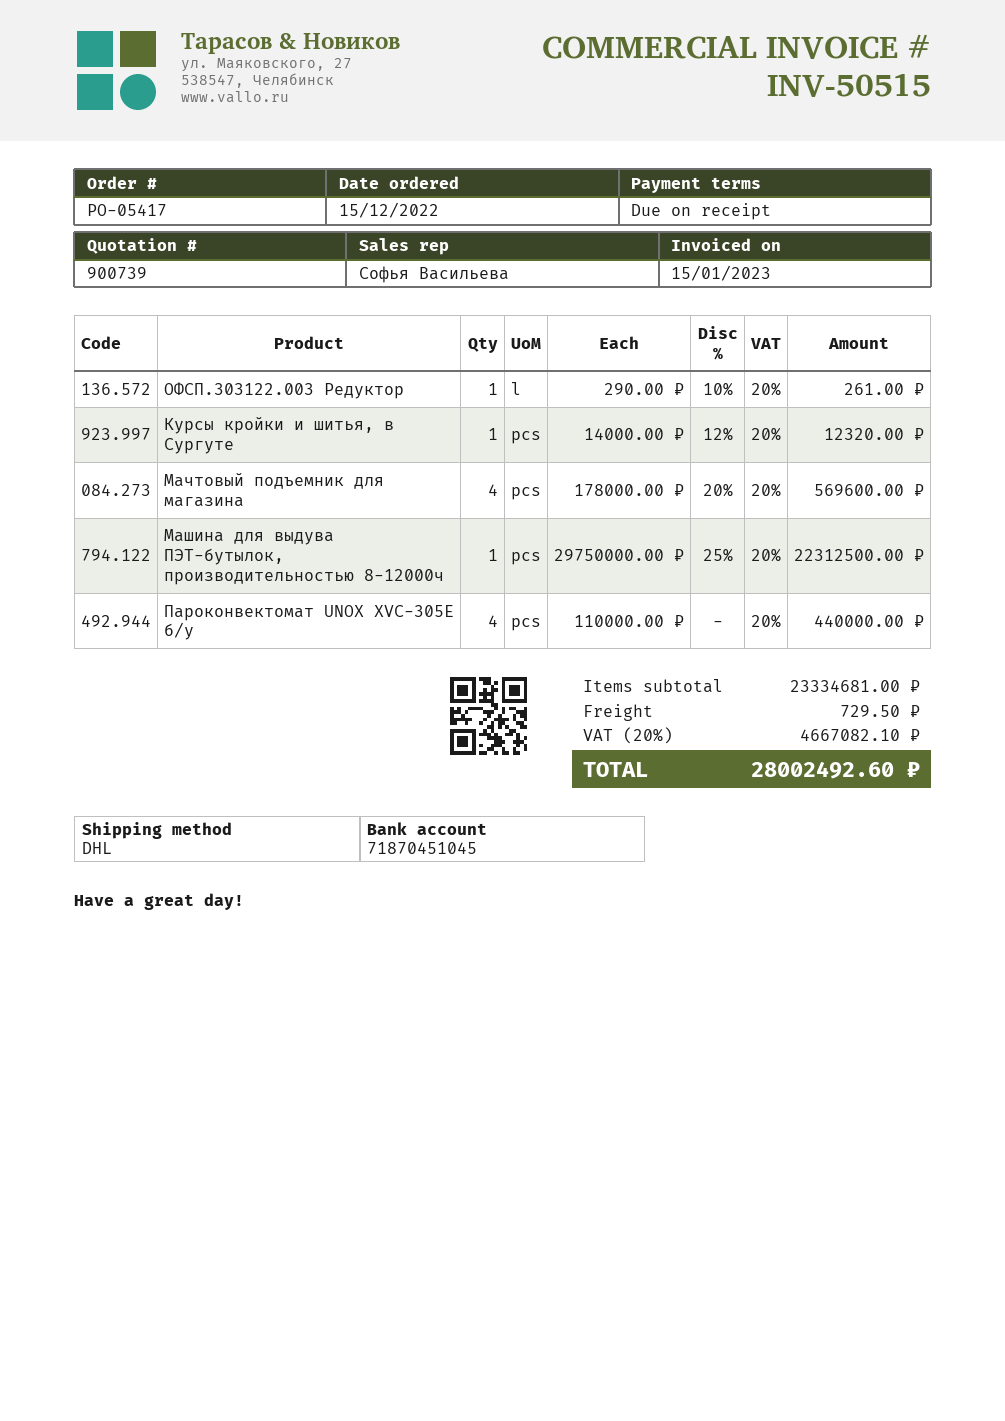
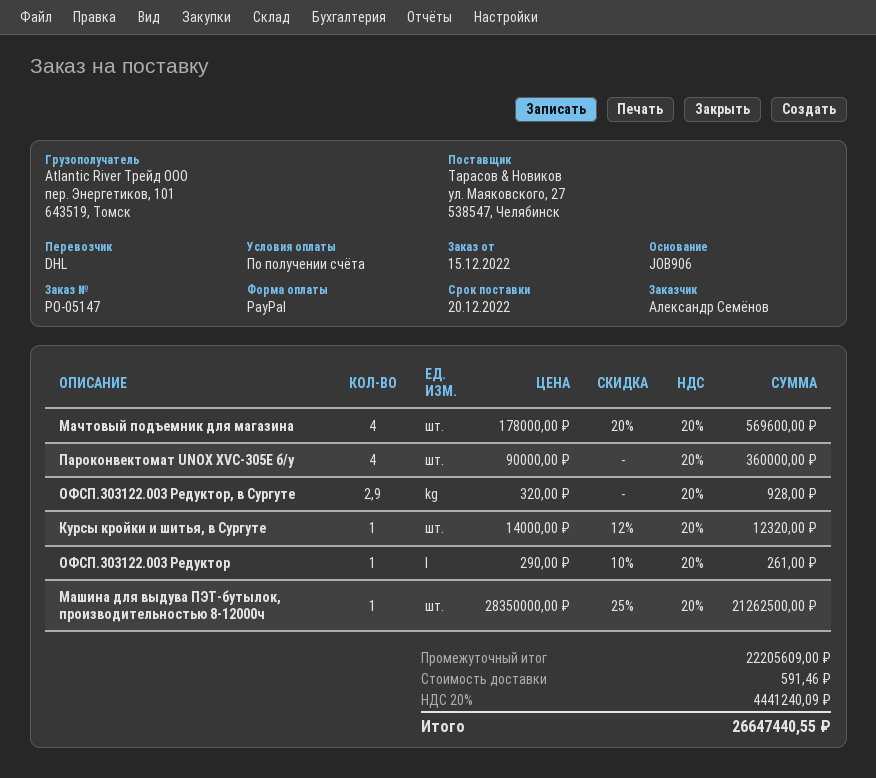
order number: PO-05417 -> PO-05147
Машина для выдува ПЭТ-бутылок, производительностью 8-12000ч: 1 x 29750000.00 - 25% = 22312500.00 -> 1 x 28350000.00 - 25% = 21262500.00
Пароконвектомат UNOX XVC-305E б/у: 4 x 110000.00 = 440000.00 -> 4 x 90000.00 = 360000.00
ОФСП.303122.003 Редуктор, в Сургуте: none -> 2.9 x 320.00 = 928.00
subtotal: 23334681.00 -> 22205609.00
shipping: 729.50 -> 591.46
tax: 20% = 4667082.10 -> 20% = 4441240.09
total: 28002492.60 -> 26647440.55

